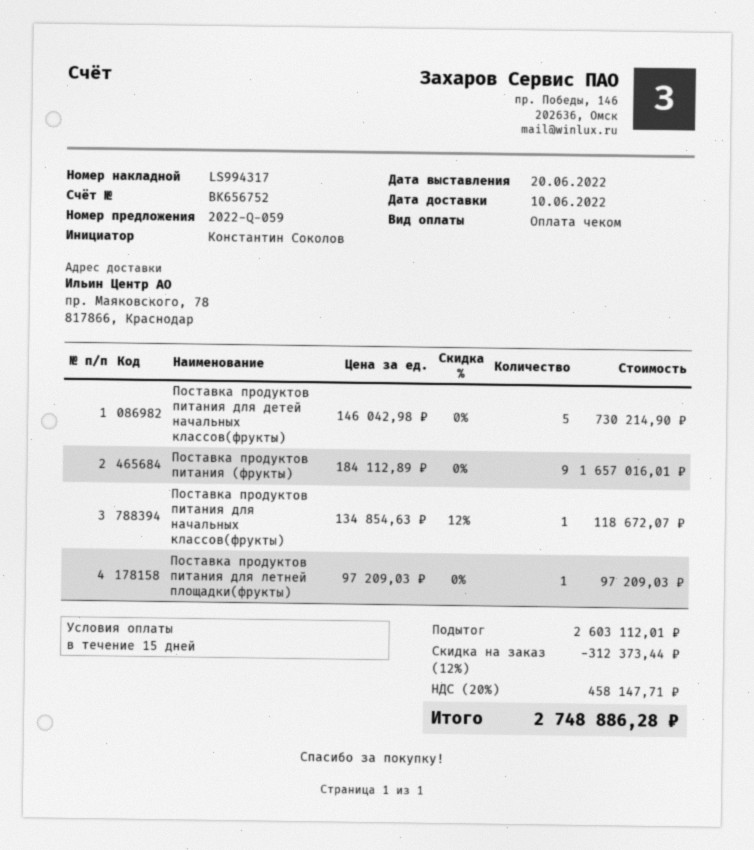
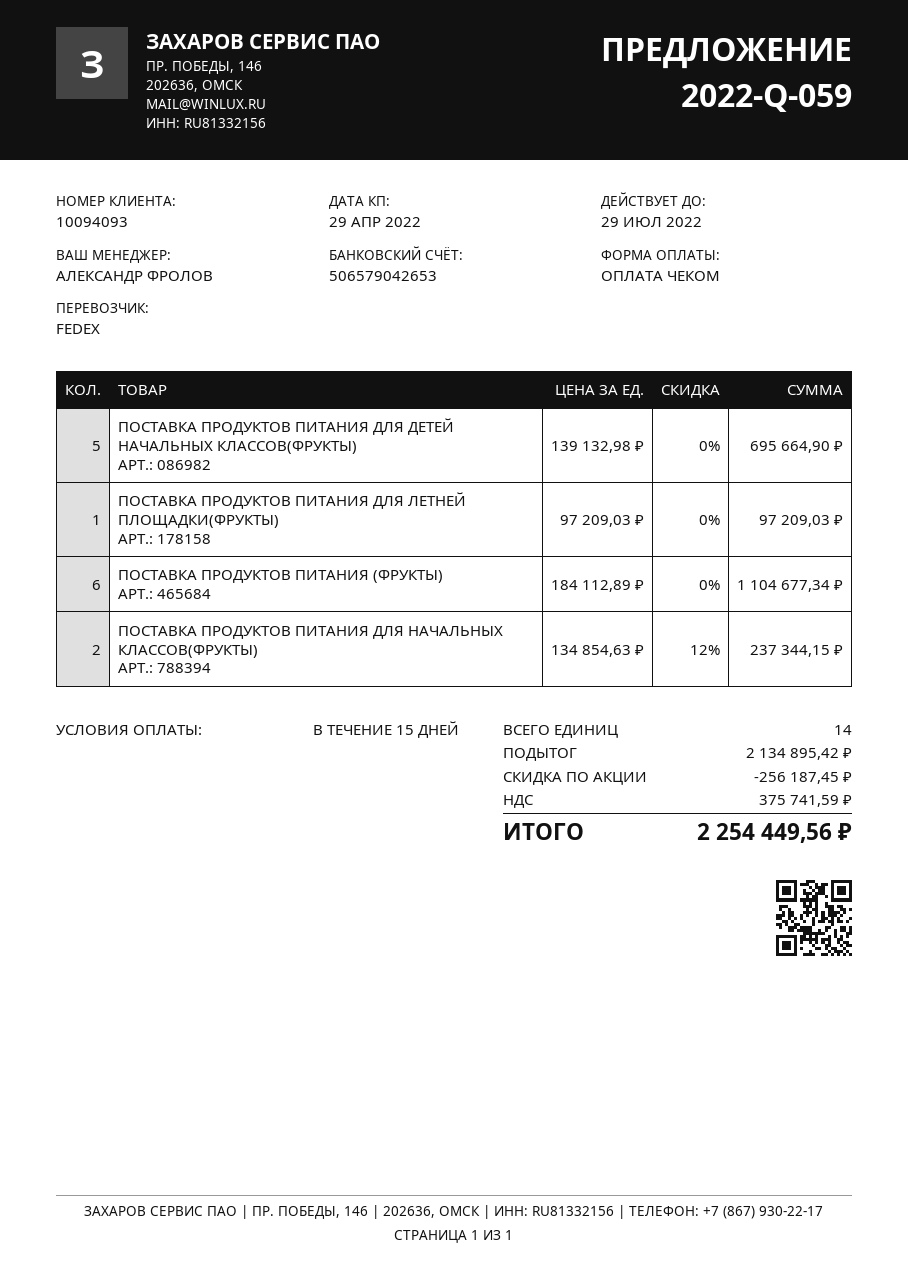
Поставка продуктов питания для детей начальных классов(фрукты): 5 x 146042.98 = 730214.90 -> 5 x 139132.98 = 695664.90
Поставка продуктов питания (фрукты): 9 x 184112.89 = 1657016.01 -> 6 x 184112.89 = 1104677.34
Поставка продуктов питания для начальных классов(фрукты): 1 x 134854.63 - 12% = 118672.07 -> 2 x 134854.63 - 12% = 237344.15
subtotal: 2603112.01 -> 2134895.42
discount: 312373.44 -> 256187.45
tax: 458147.71 -> 375741.59
total: 2748886.28 -> 2254449.56

